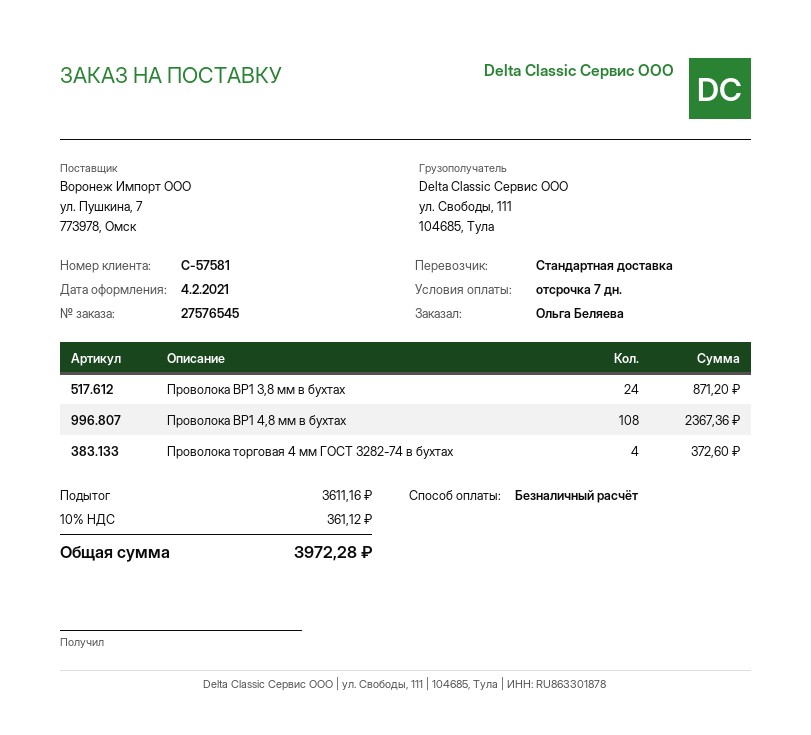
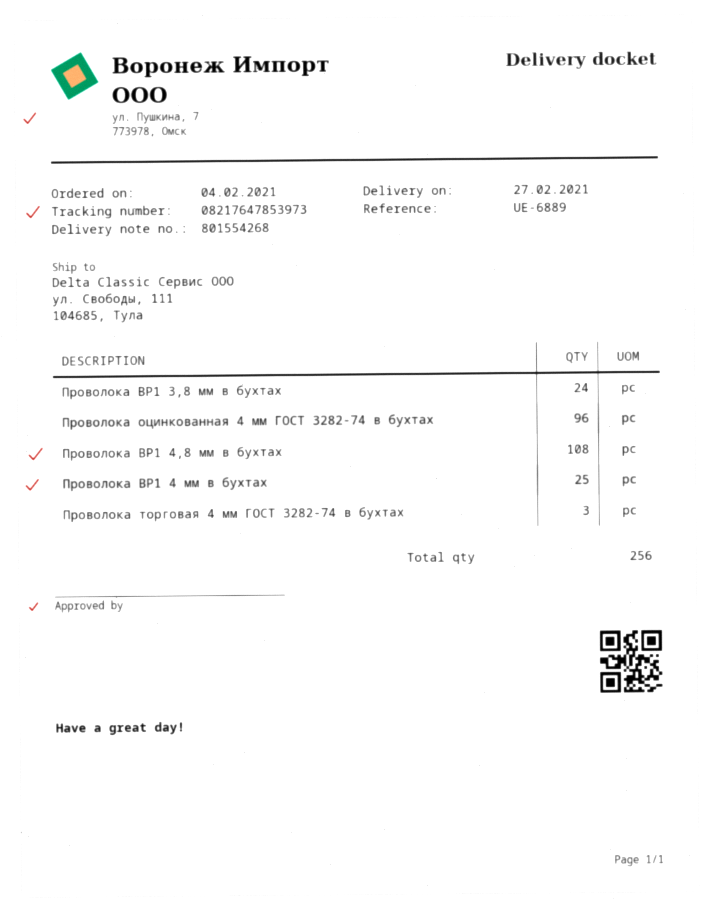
Проволока торговая 4 мм ГОСТ 3282-74 в бухтах: 4 -> 3
Проволока оцинкованная 4 мм ГОСТ 3282-74 в бухтах: none -> 96
Проволока ВР1 4 мм в бухтах: none -> 25

